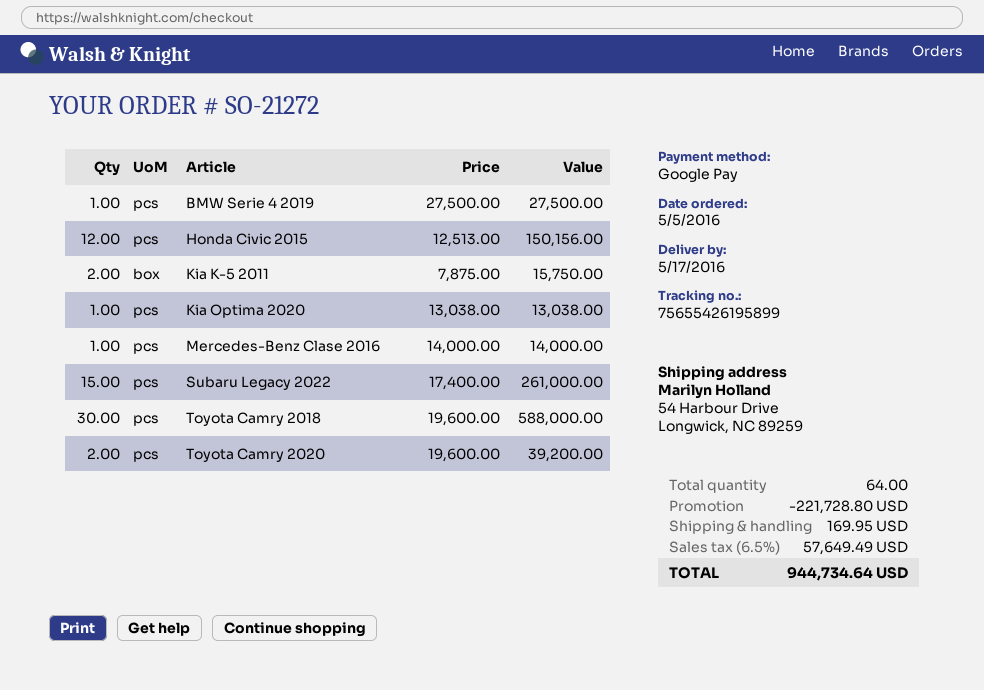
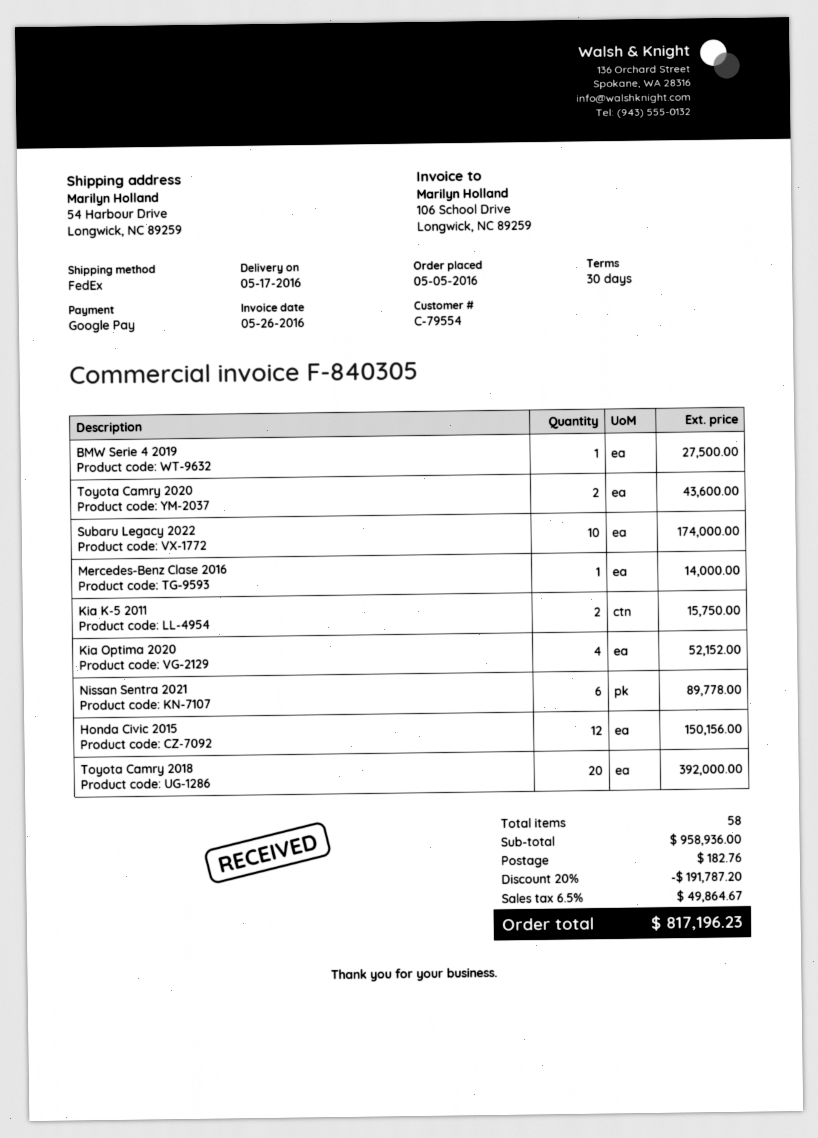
Kia Optima 2020: 1 for 13038.00 -> 4 for 52152.00
Subaru Legacy 2022: 15 for 261000.00 -> 10 for 174000.00
Toyota Camry 2018: 30 for 588000.00 -> 20 for 392000.00
Toyota Camry 2020: 2 for 39200.00 -> 2 for 43600.00
Nissan Sentra 2021: none -> 6 for 89778.00
total quantity: 64 -> 58
discount: 221728.80 -> 191787.20
shipping: 169.95 -> 182.76
tax: 6.5% = 57649.49 -> 6.5% = 49864.67
total: 944734.64 -> 817196.23

